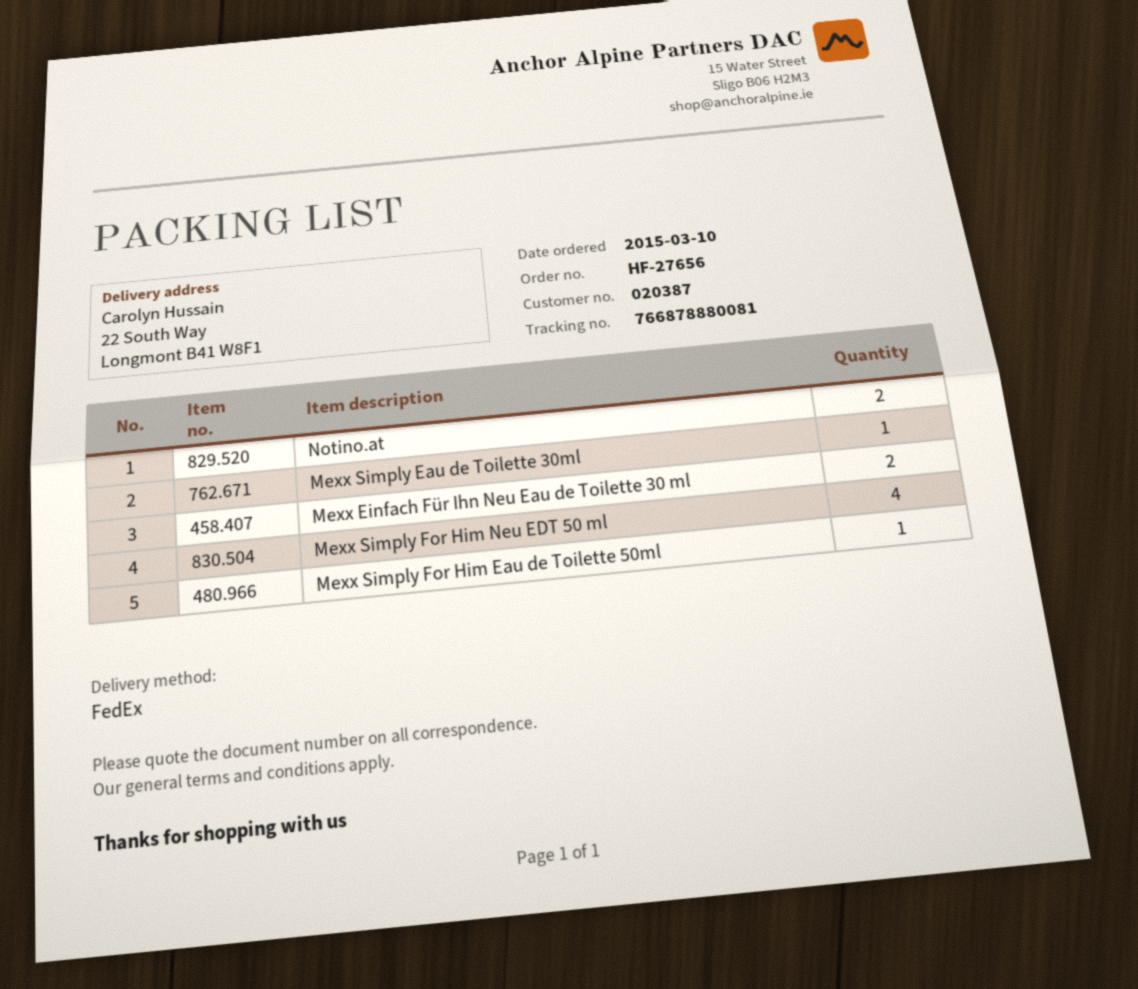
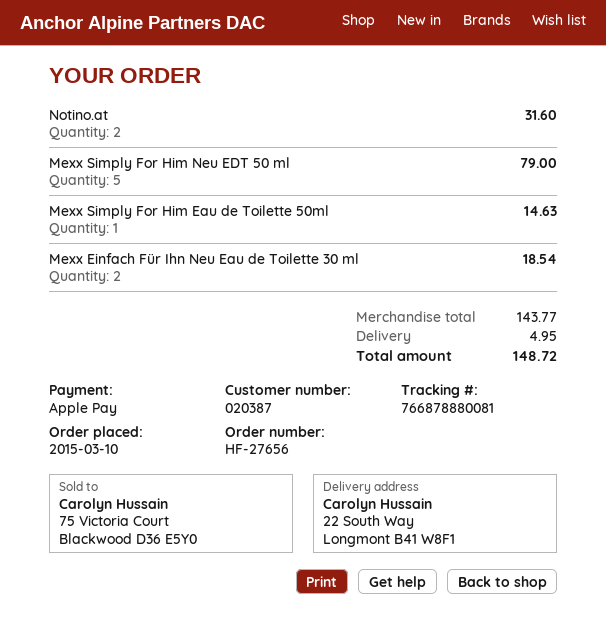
Mexx Simply Eau de Toilette 30ml: 1 -> none
Mexx Simply For Him Neu EDT 50 ml: 4 -> 5

